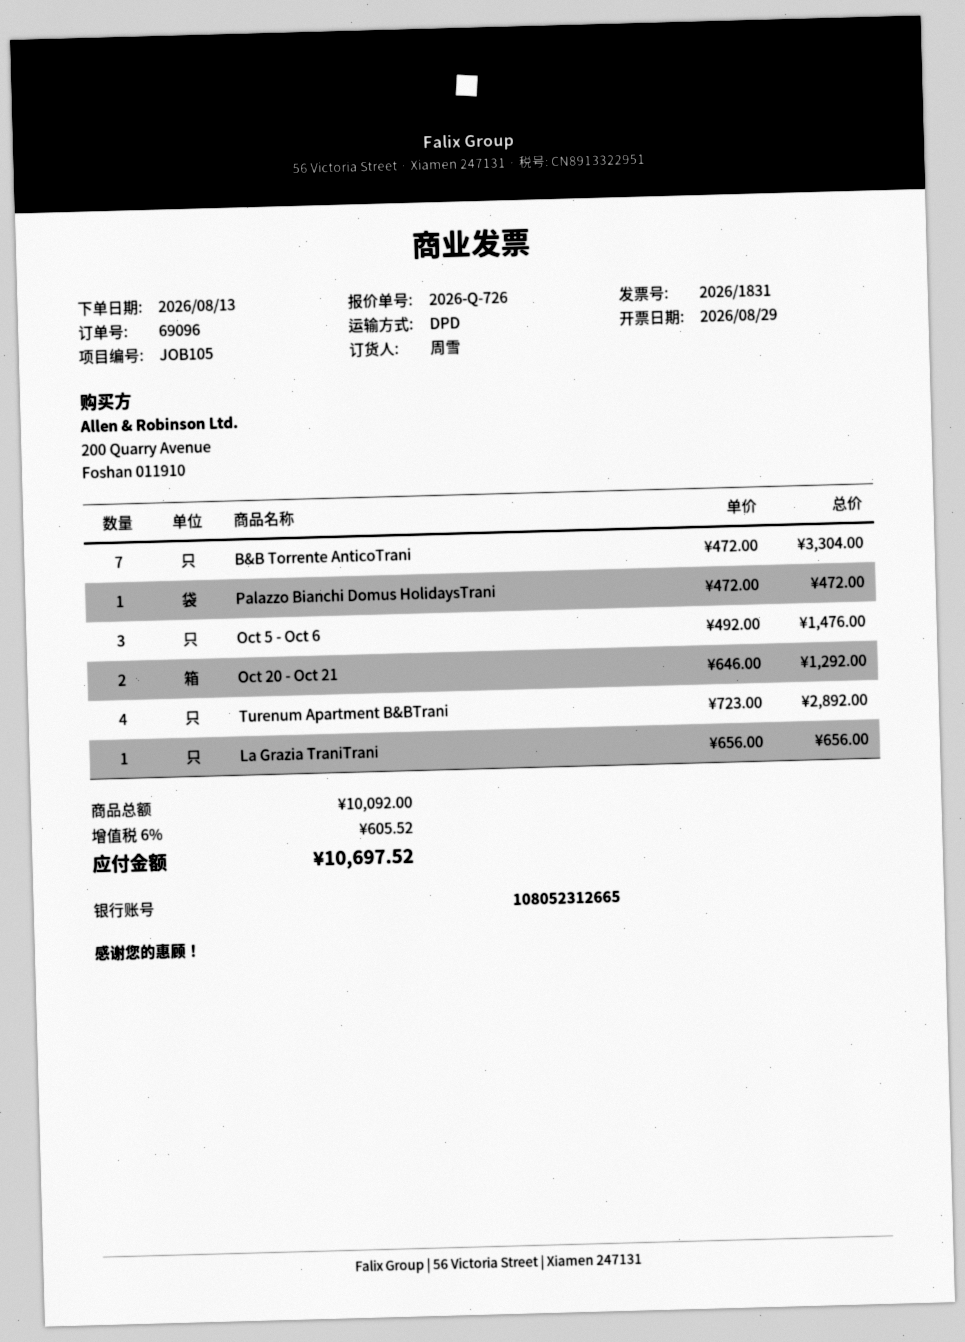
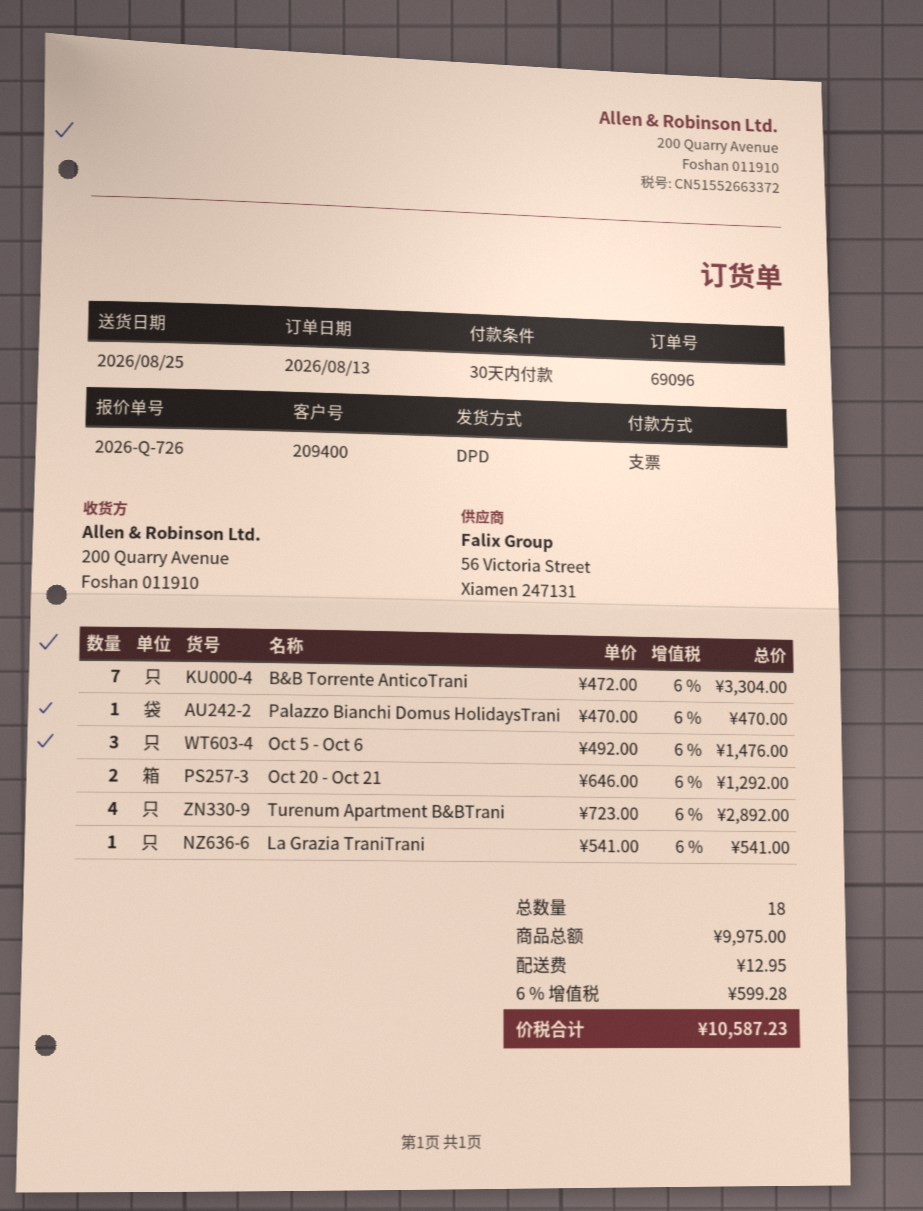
Palazzo Bianchi Domus HolidaysTrani: 1 x 472.00 = 472.00 -> 1 x 470.00 = 470.00
La Grazia TraniTrani: 1 x 656.00 = 656.00 -> 1 x 541.00 = 541.00
subtotal: 10092.00 -> 9975.00
shipping: none -> 12.95
tax: 6% = 605.52 -> 6% = 599.28
total: 10697.52 -> 10587.23

